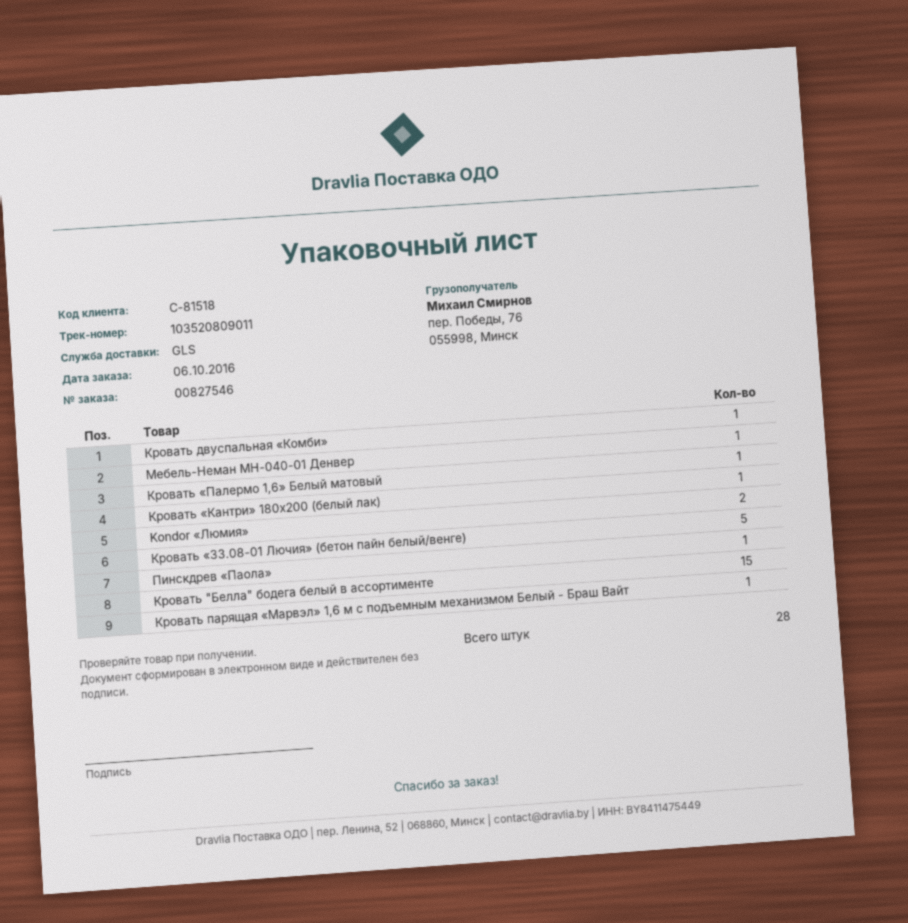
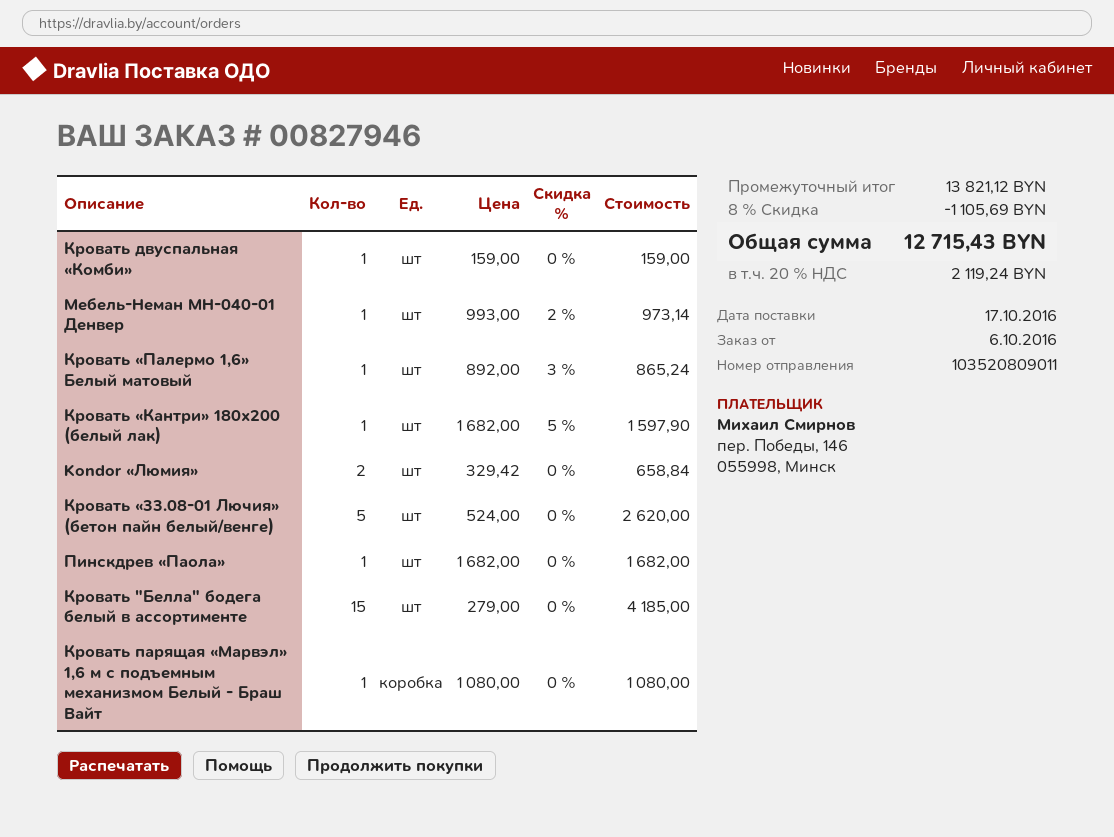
order number: 00827546 -> 00827946

